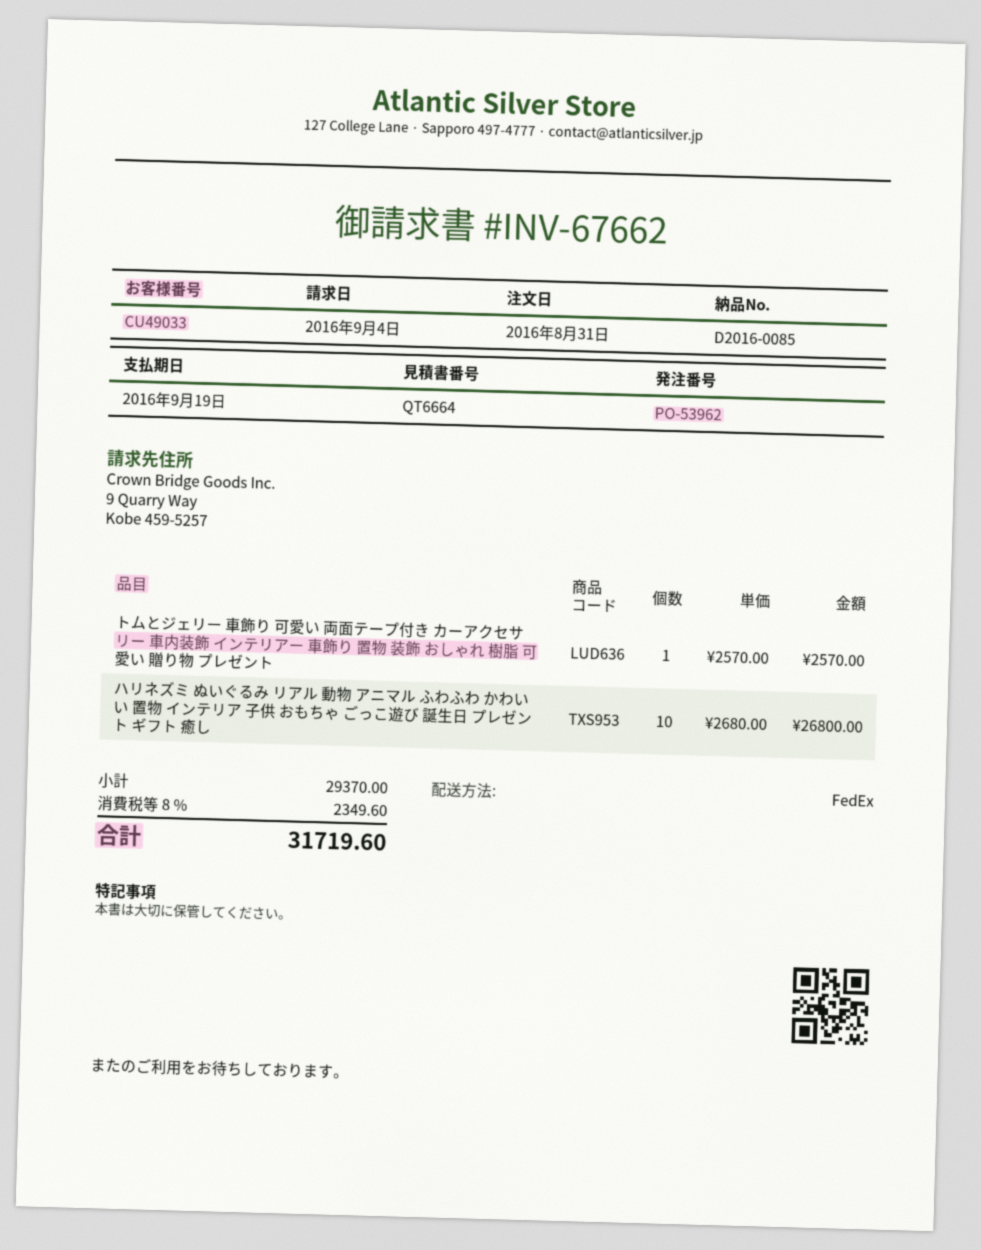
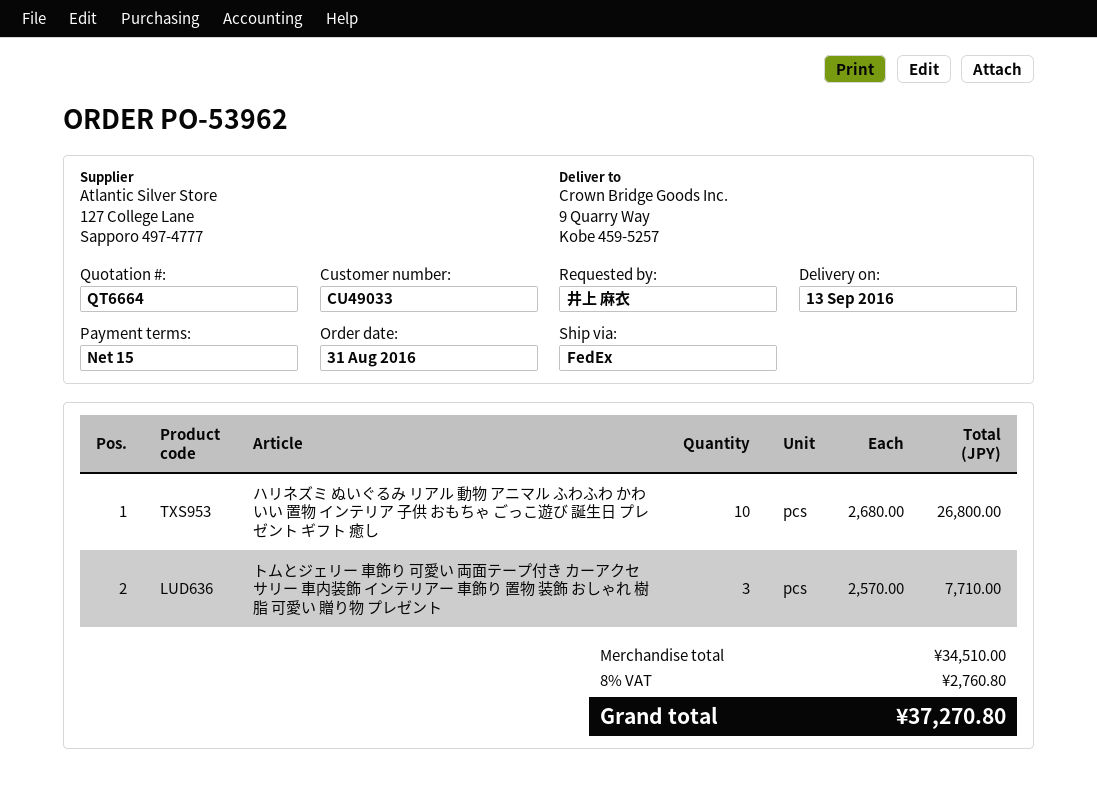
トムとジェリー 車飾り 可愛い 両面テープ付き カーアクセサリー 車内装飾 インテリアー 車飾り 置物 装飾 おしゃれ 樹脂 可愛い 贈り物 プレゼント: 1 x 2570.00 = 2570.00 -> 3 x 2570.00 = 7710.00
subtotal: 29370.00 -> 34510.00
tax: 8% = 2349.60 -> 8% = 2760.80
total: 31719.60 -> 37270.80

